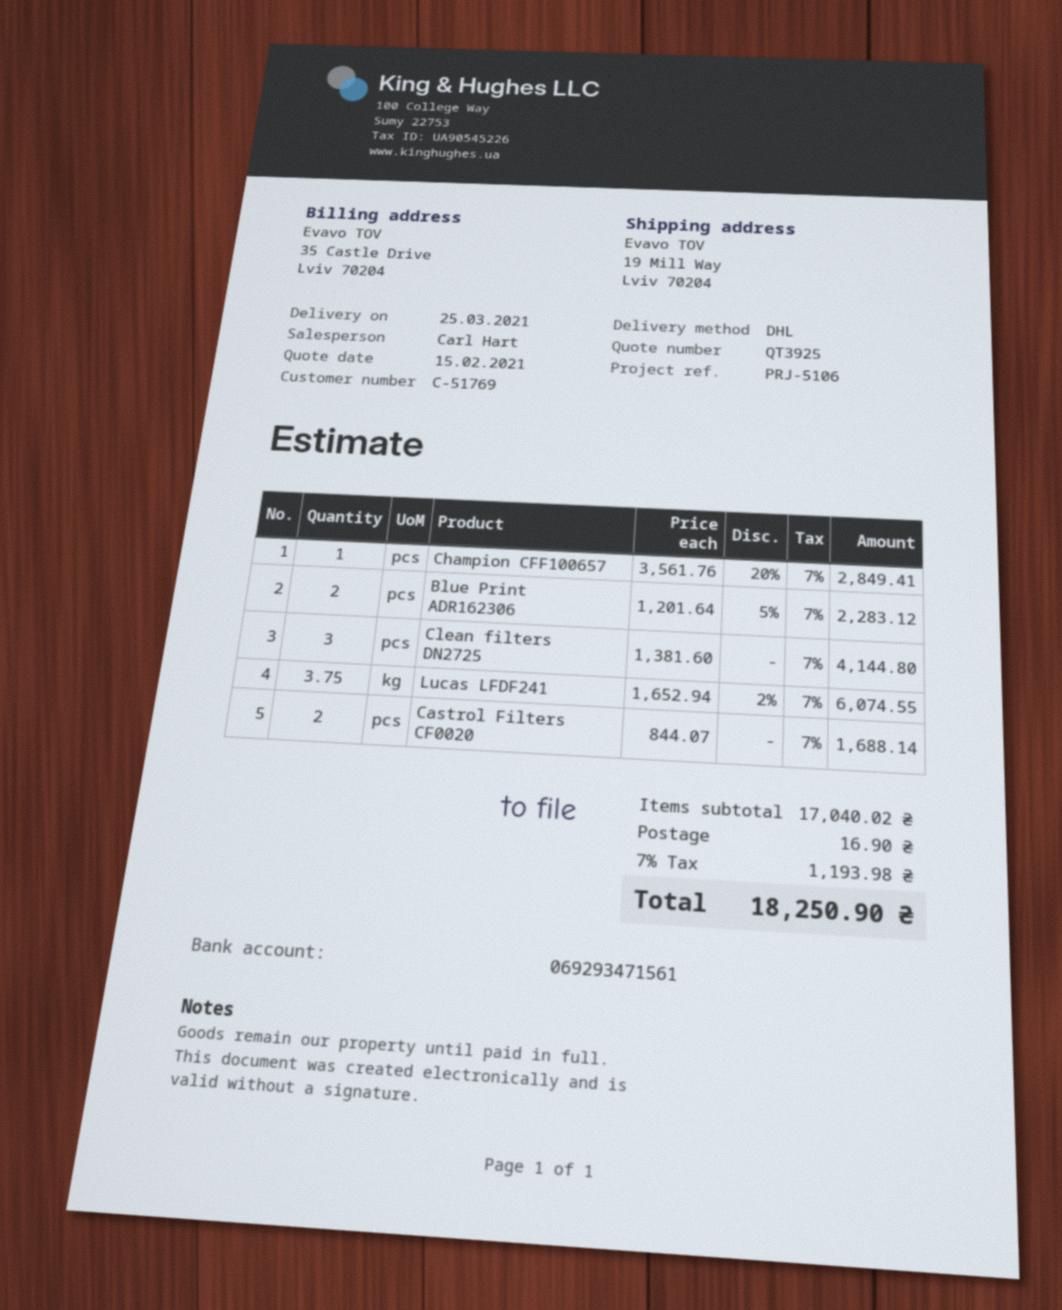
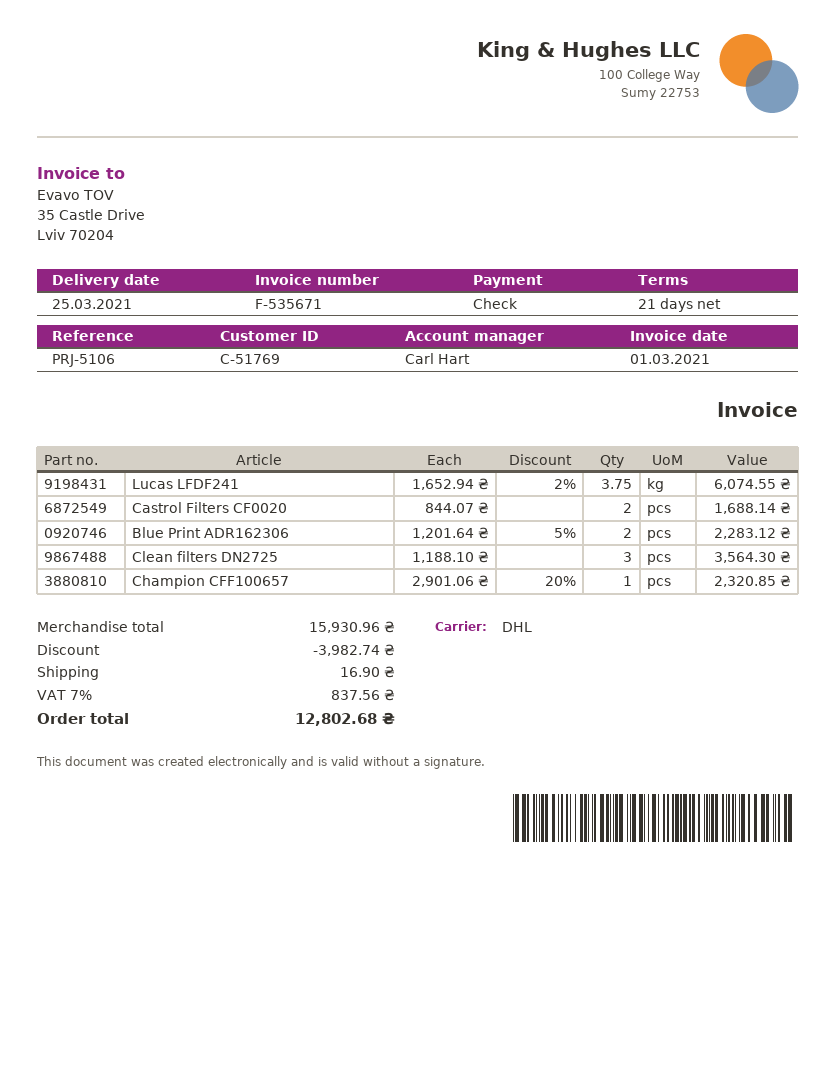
Champion CFF100657: 1 x 3561.76 - 20% = 2849.41 -> 1 x 2901.06 - 20% = 2320.85
Clean filters DN2725: 3 x 1381.60 = 4144.80 -> 3 x 1188.10 = 3564.30
subtotal: 17040.02 -> 15930.96
discount: none -> 3982.74
tax: 7% = 1193.98 -> 7% = 837.56
total: 18250.90 -> 12802.68

